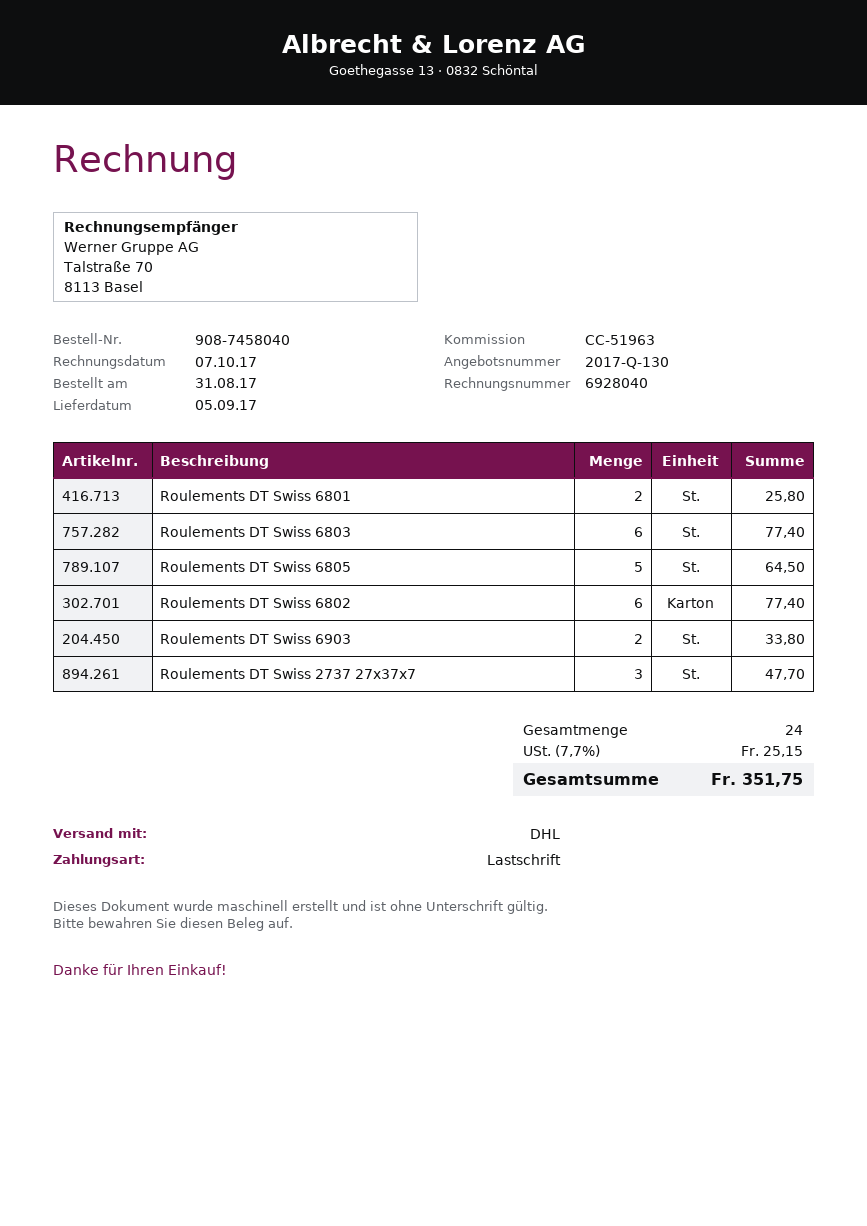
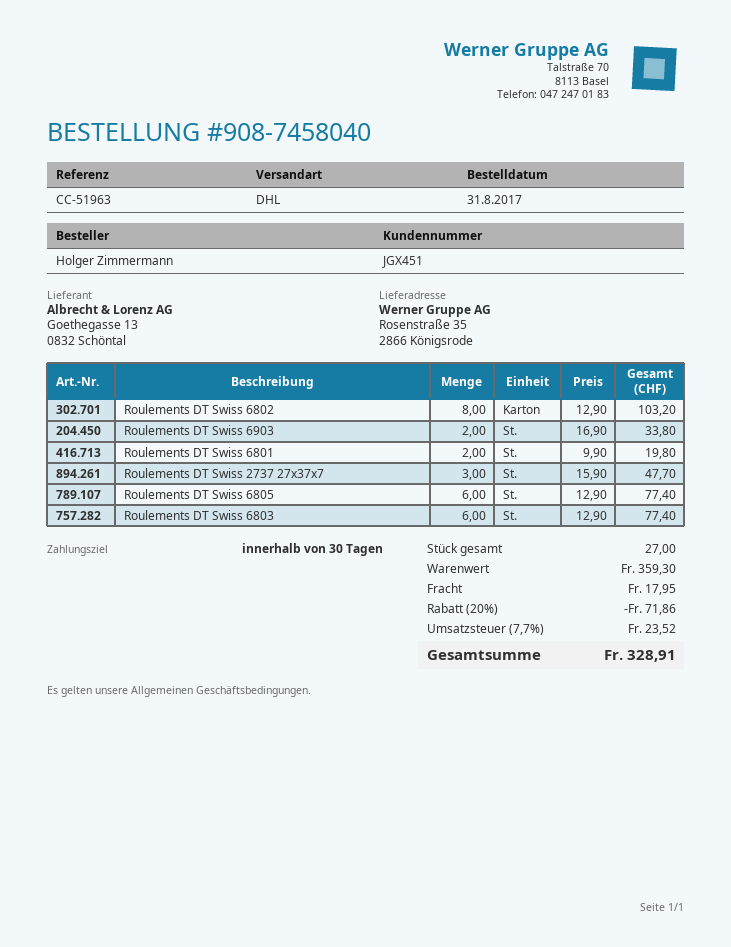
Roulements DT Swiss 6801: 2 for 25.80 -> 2 for 19.80
Roulements DT Swiss 6805: 5 for 64.50 -> 6 for 77.40
Roulements DT Swiss 6802: 6 for 77.40 -> 8 for 103.20
total quantity: 24 -> 27
discount: none -> 20% = 71.86
shipping: none -> 17.95
tax: 7.7% = 25.15 -> 7.7% = 23.52
total: 351.75 -> 328.91

